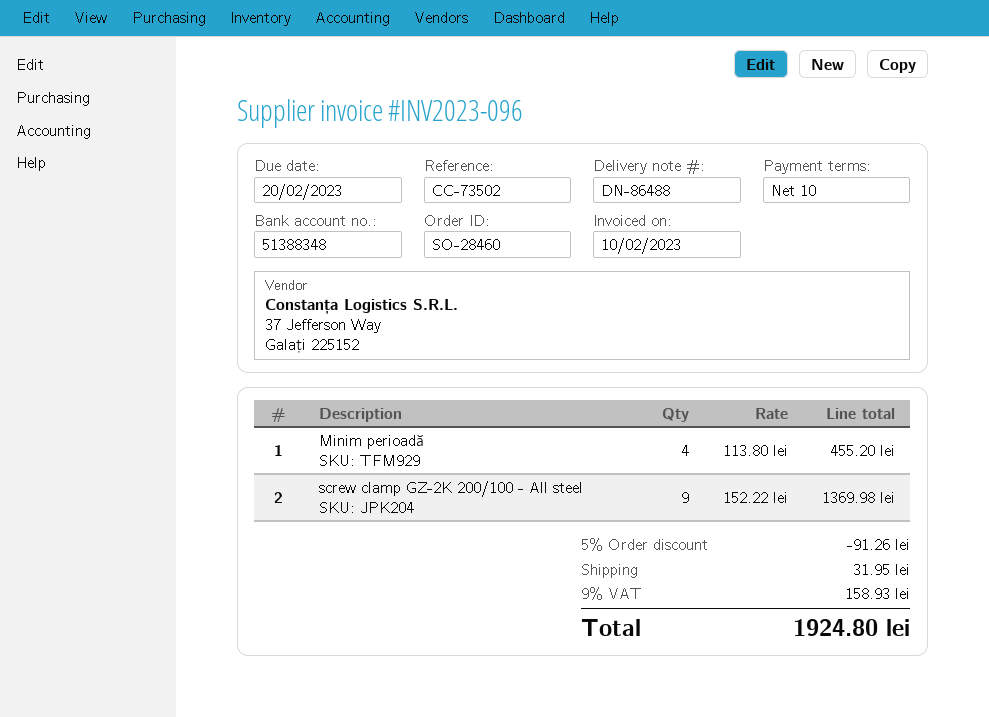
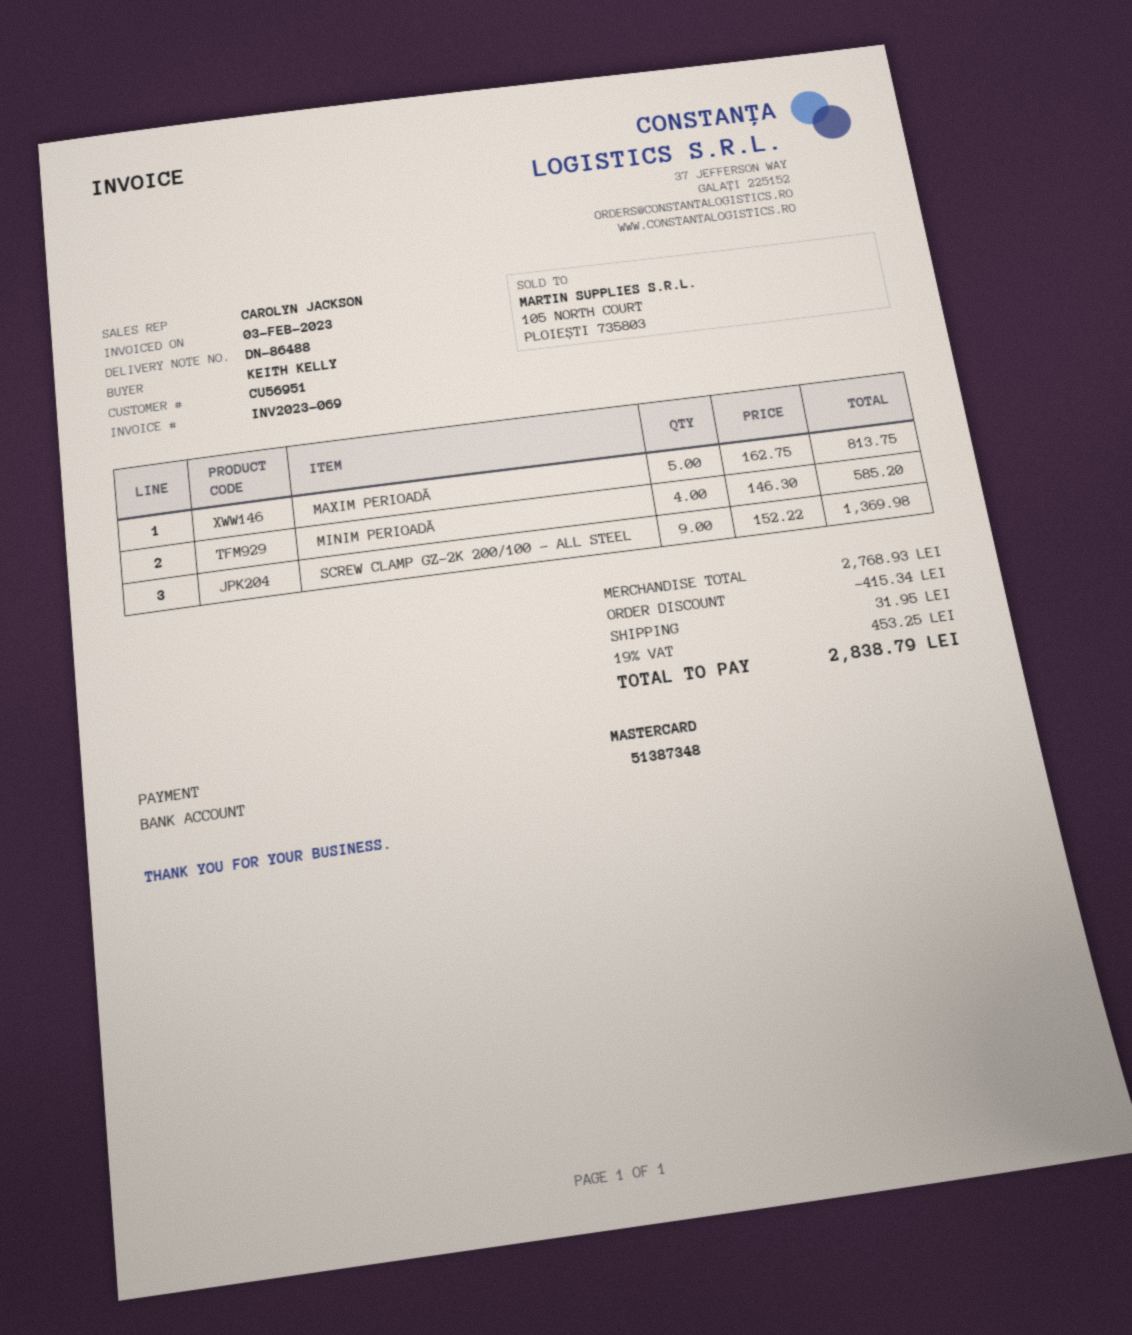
invoice number: INV2023-096 -> INV2023-069
invoice date: 2023-02-10 -> 2023-02-03
bank account: 51388348 -> 51387348
Minim perioadă: 4 x 113.80 = 455.20 -> 4 x 146.30 = 585.20
MAXIM PERIOADĂ: none -> 5 x 162.75 = 813.75
discount: 91.26 -> 415.34
tax: 9% = 158.93 -> 19% = 453.25
total: 1924.80 -> 2838.79

